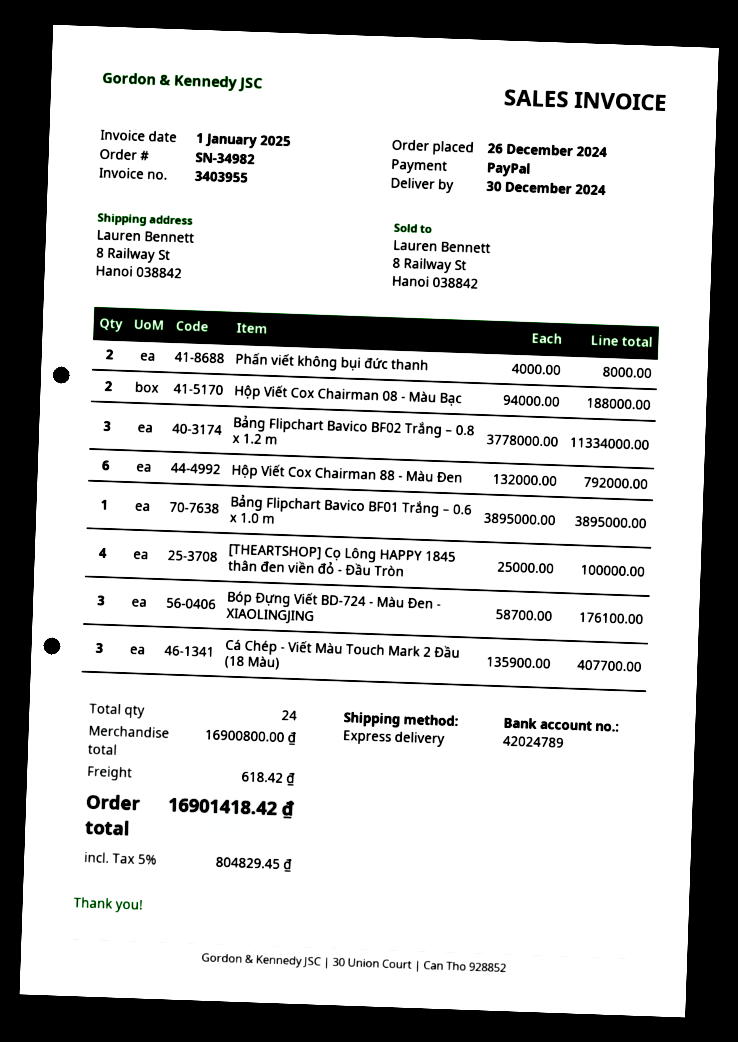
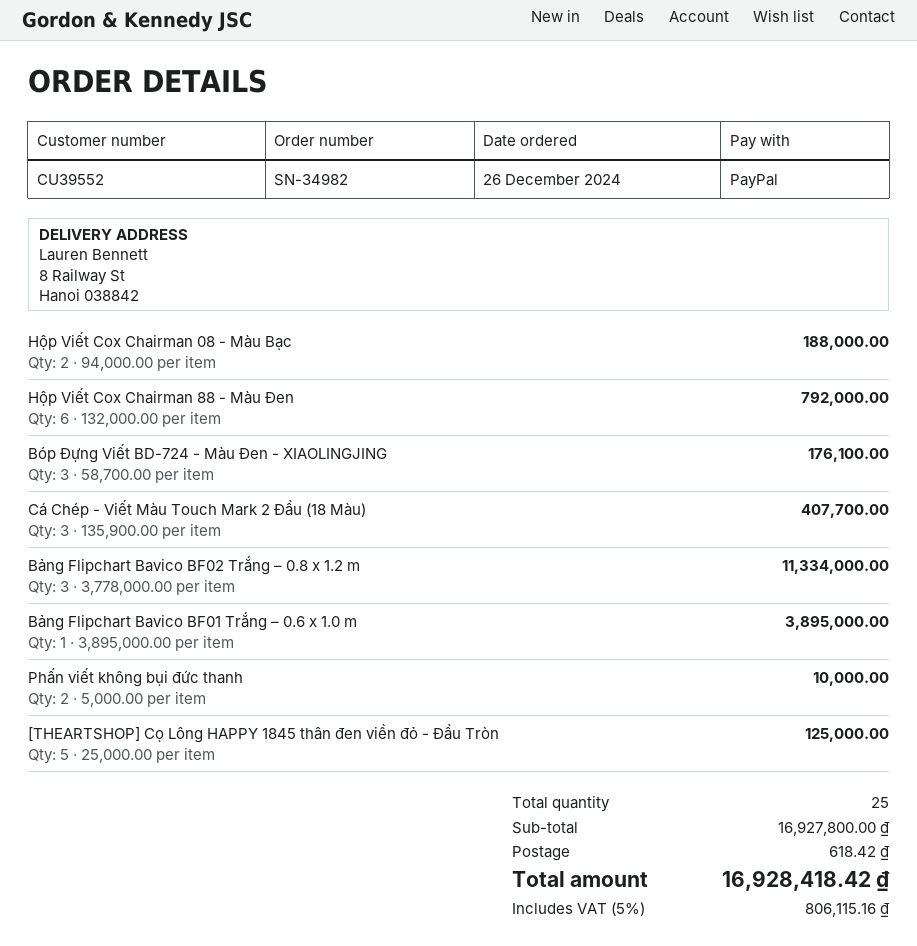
Phấn viết không bụi đức thanh: 2 x 4000.00 = 8000.00 -> 2 x 5000.00 = 10000.00
[THEARTSHOP] Cọ Lông HAPPY 1845 thân đen viền đỏ - Đầu Tròn: 4 x 25000.00 = 100000.00 -> 5 x 25000.00 = 125000.00
total quantity: 24 -> 25
subtotal: 16900800.00 -> 16927800.00
tax: 5% = 804829.45 -> 5% = 806115.16
total: 16901418.42 -> 16928418.42

